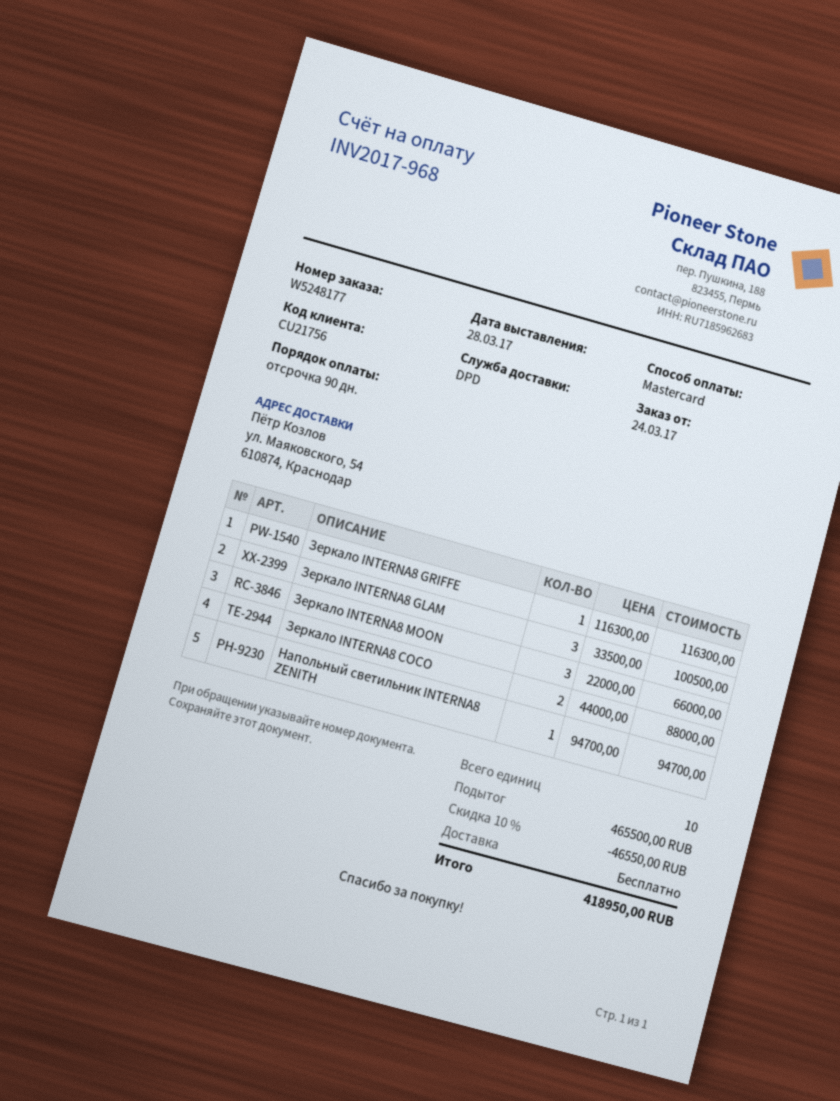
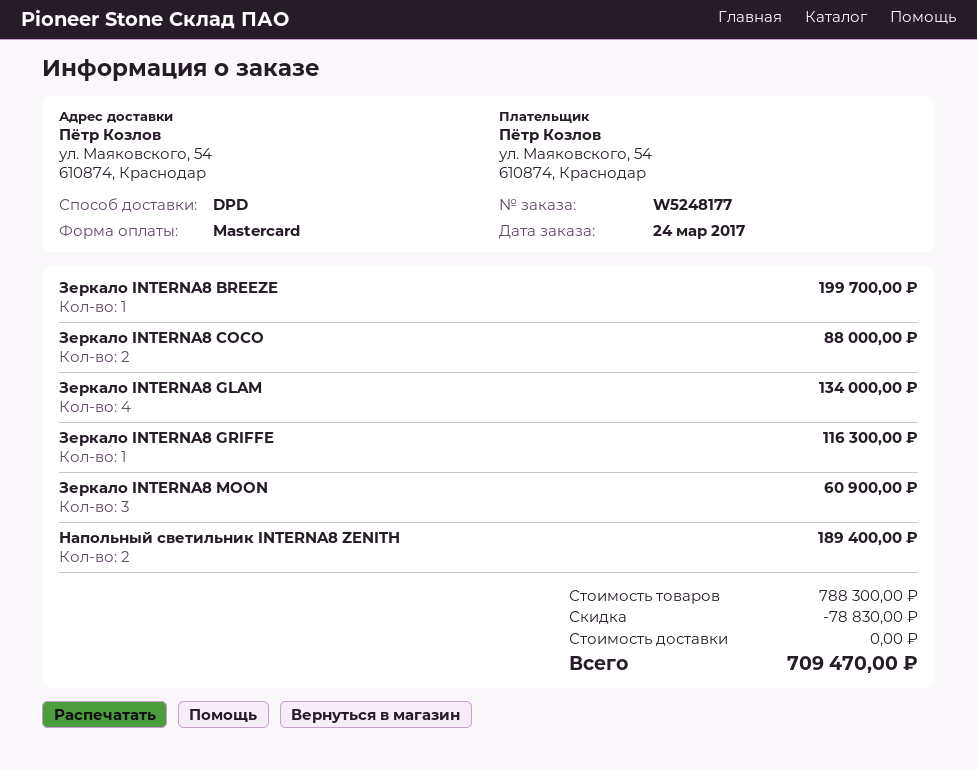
Зеркало INTERNA8 GLAM: 3 for 100500.00 -> 4 for 134000.00
Зеркало INTERNA8 MOON: 3 for 66000.00 -> 3 for 60900.00
Напольный светильник INTERNA8 ZENITH: 1 for 94700.00 -> 2 for 189400.00
Зеркало INTERNA8 BREEZE: none -> 1 for 199700.00
subtotal: 465500.00 -> 788300.00
discount: 46550.00 -> 78830.00
total: 418950.00 -> 709470.00

